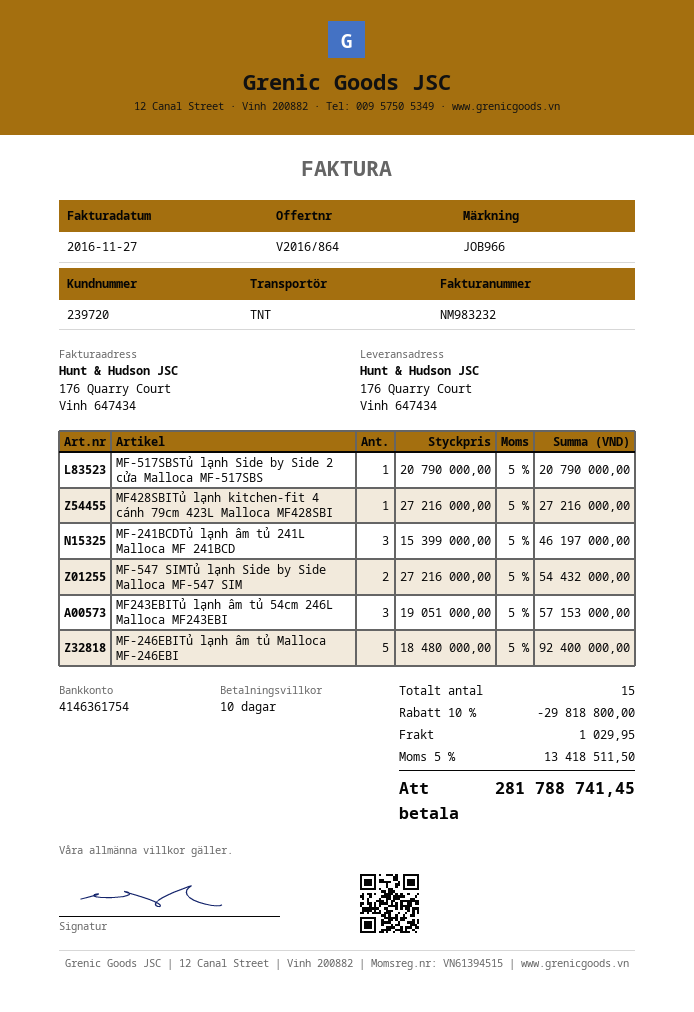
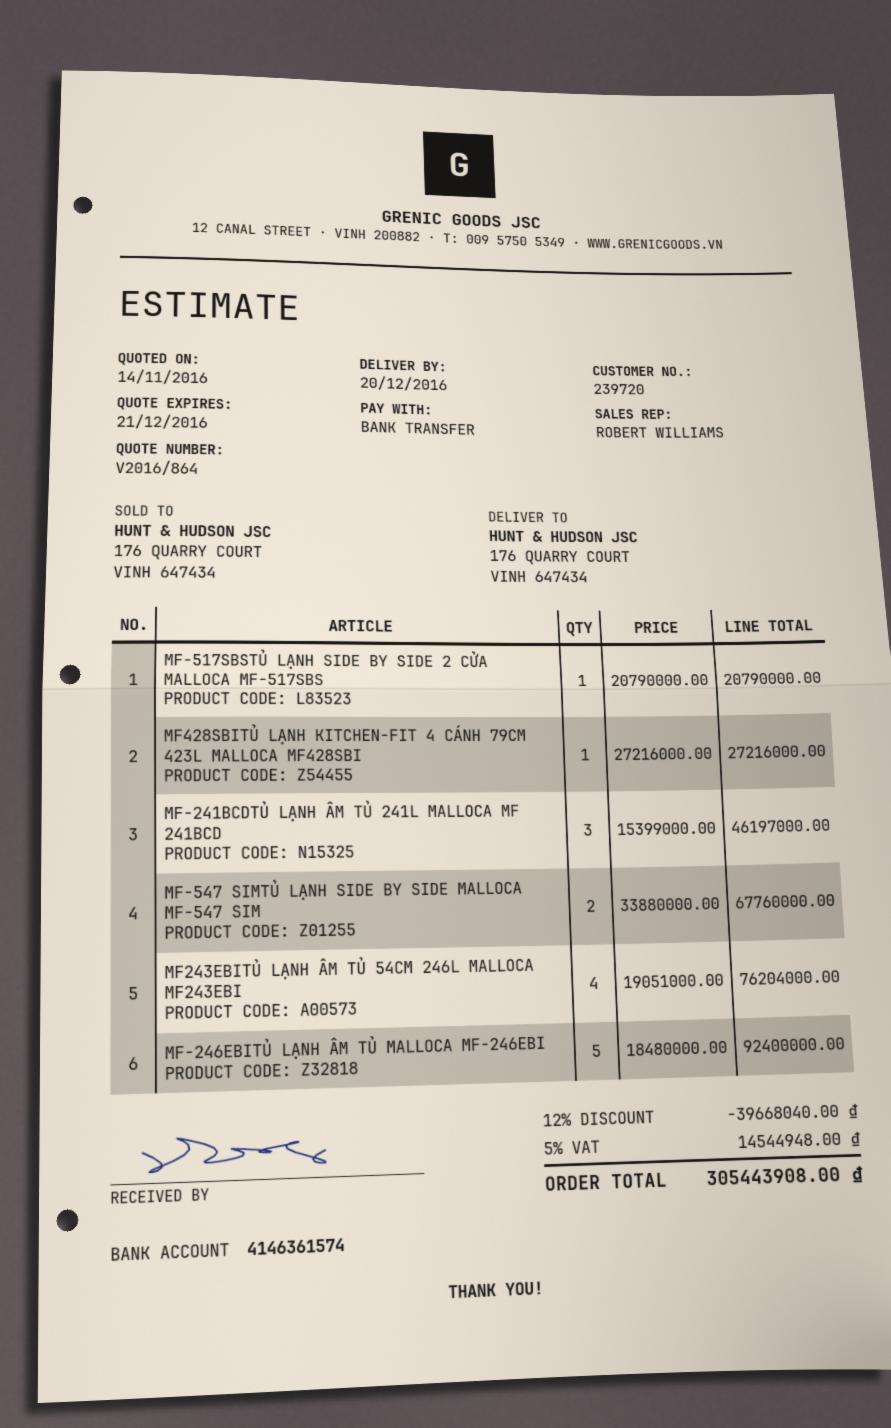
bank account: 4146361754 -> 4146361574
MF-547 SIMTủ lạnh Side by Side Malloca MF-547 SIM: 2 x 27216000.00 = 54432000.00 -> 2 x 33880000.00 = 67760000.00
MF243EBITủ lạnh âm tủ 54cm 246L Malloca MF243EBI: 3 x 19051000.00 = 57153000.00 -> 4 x 19051000.00 = 76204000.00
discount: 10% = 29818800.00 -> 12% = 39668040.00
shipping: 1029.95 -> none
tax: 5% = 13418511.50 -> 5% = 14544948.00
total: 281788741.45 -> 305443908.00

